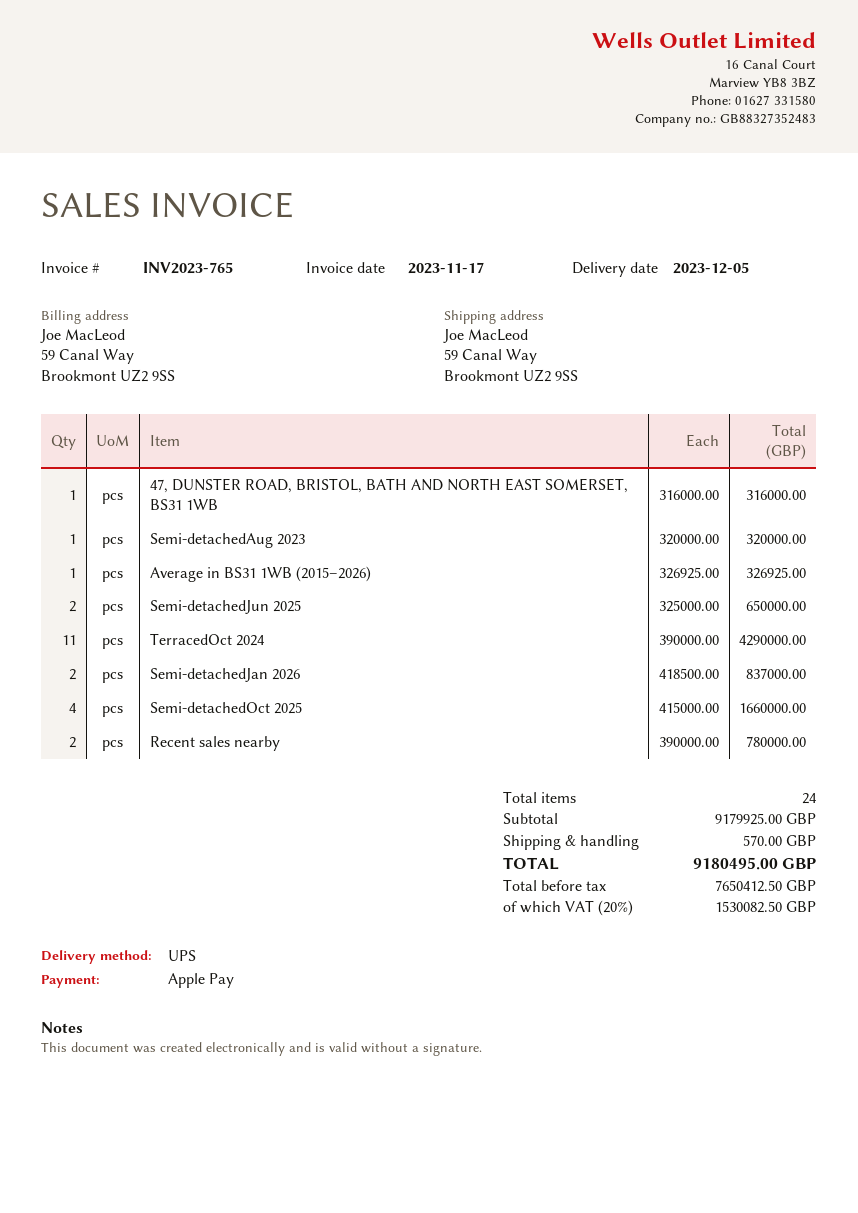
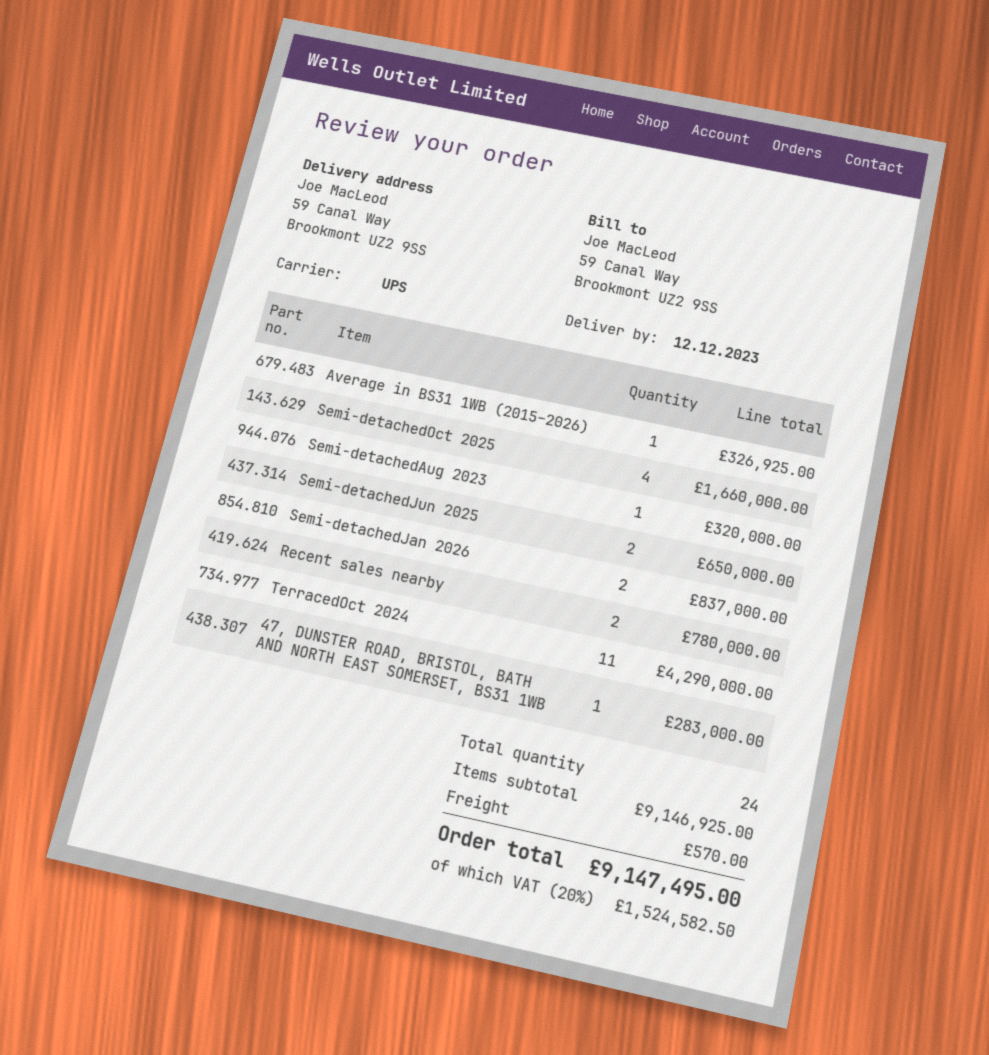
delivery date: 2023-12-05 -> 2023-12-12
47, DUNSTER ROAD, BRISTOL, BATH AND NORTH EAST SOMERSET, BS31 1WB: 1 for 316000.00 -> 1 for 283000.00
subtotal: 9179925.00 -> 9146925.00
tax: 20% = 1530082.50 -> 20% = 1524582.50
total: 9180495.00 -> 9147495.00

